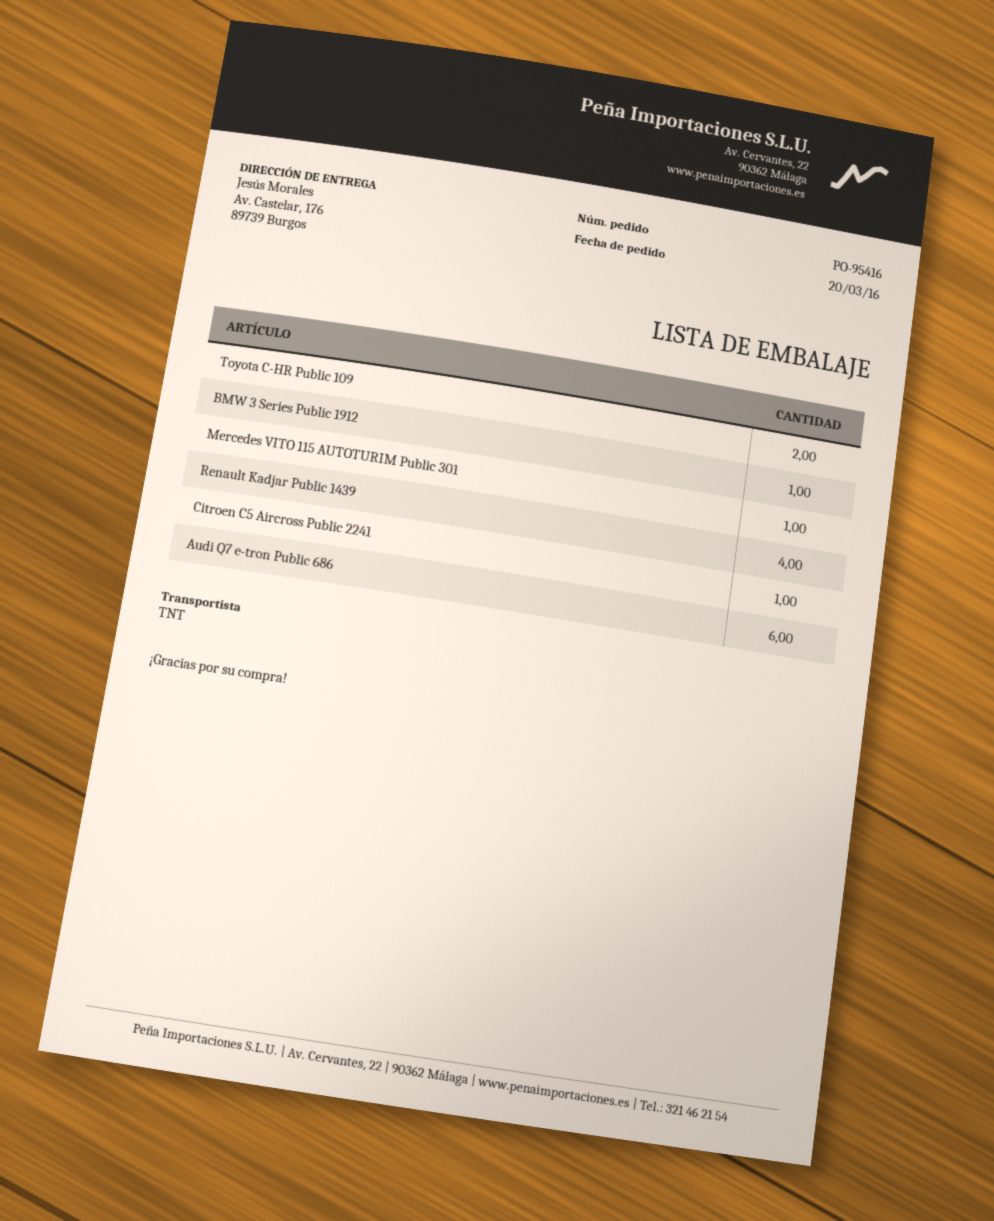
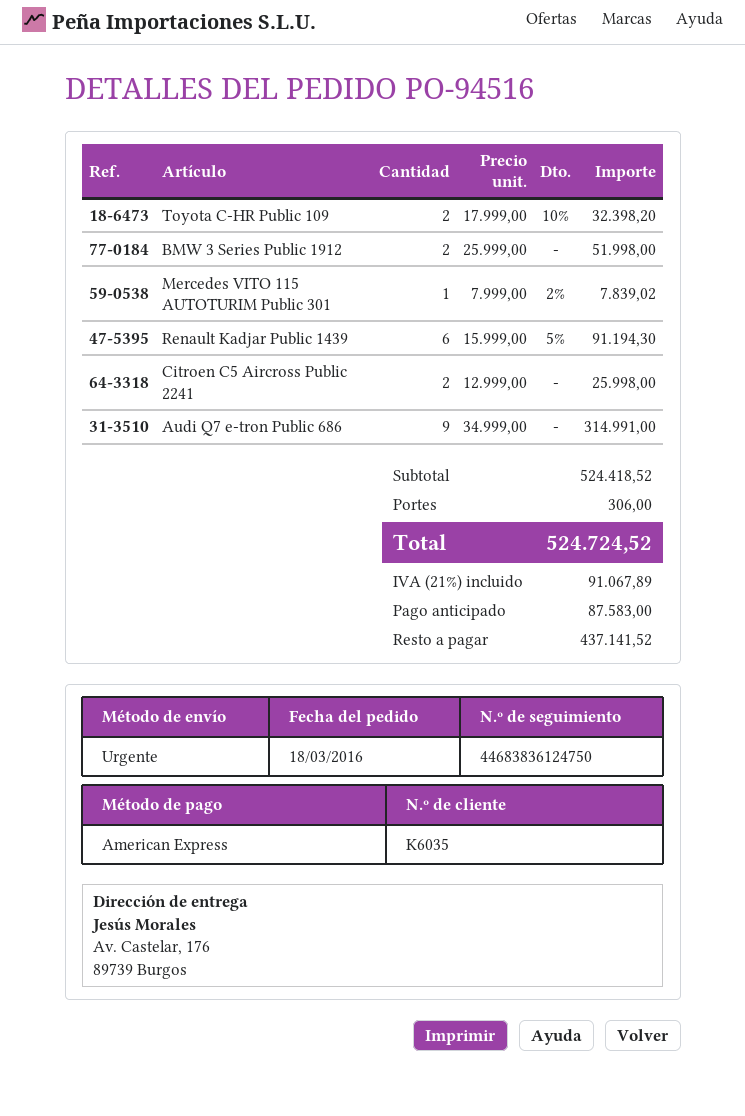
order number: PO-95416 -> PO-94516
order date: 2016-03-20 -> 2016-03-18
shipping method: TNT -> express
BMW 3 Series Public 1912: 1 -> 2
Renault Kadjar Public 1439: 4 -> 6
Citroen C5 Aircross Public 2241: 1 -> 2
Audi Q7 e-tron Public 686: 6 -> 9

